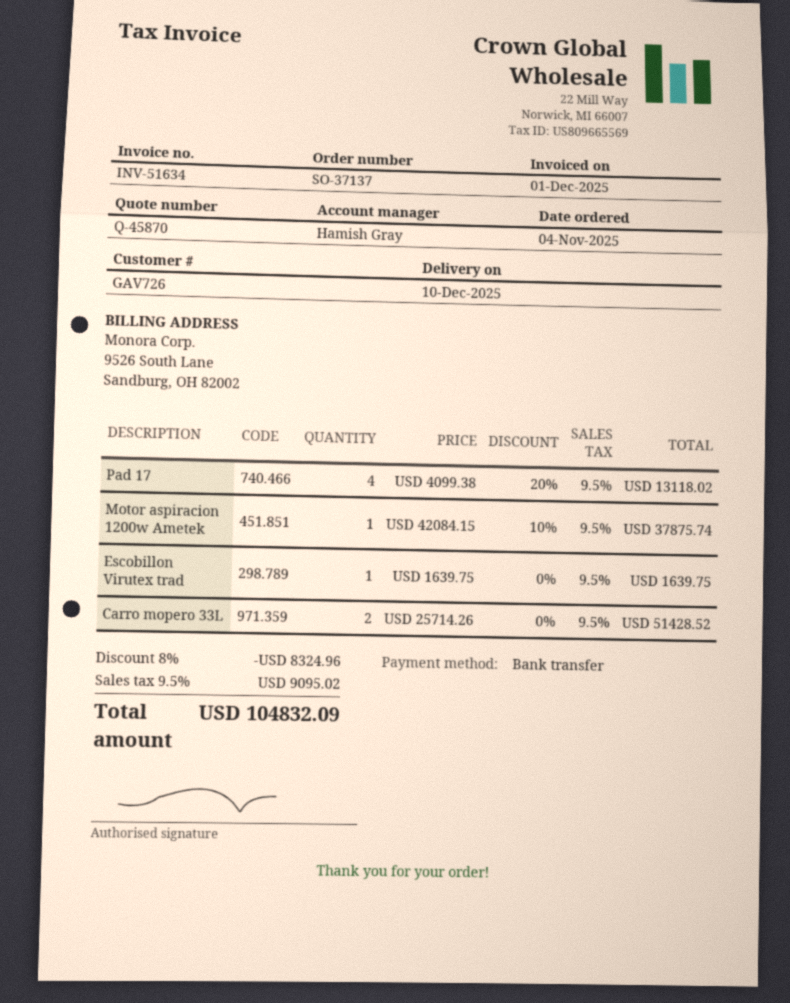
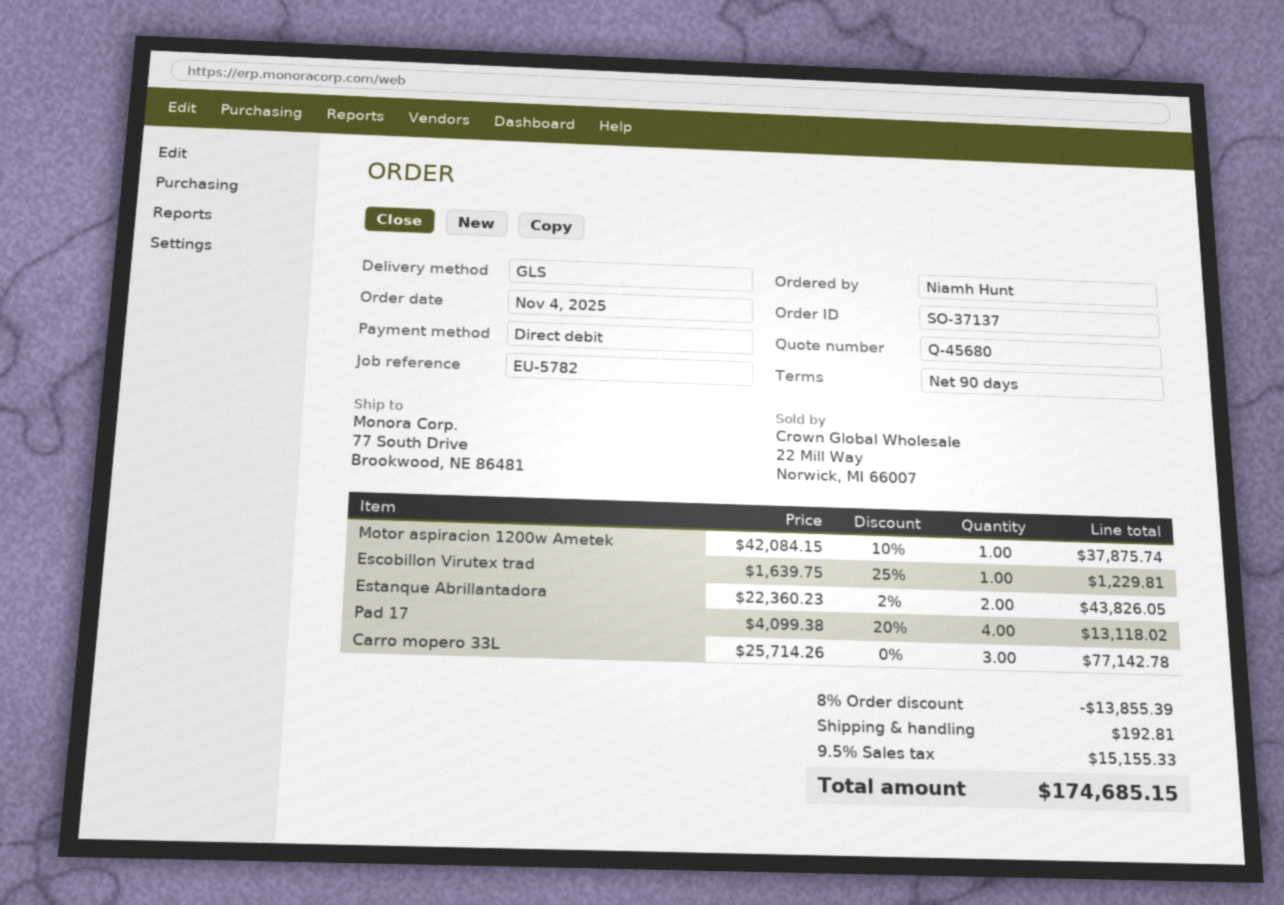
quote number: Q-45870 -> Q-45680
payment method: bank transfer -> direct debit
Escobillon Virutex trad: 1 x 1639.75 = 1639.75 -> 1 x 1639.75 - 25% = 1229.81
Carro mopero 33L: 2 x 25714.26 = 51428.52 -> 3 x 25714.26 = 77142.78
Estanque Abrillantadora: none -> 2 x 22360.23 - 2% = 43826.05
discount: 8% = 8324.96 -> 8% = 13855.39
shipping: none -> 192.81
tax: 9.5% = 9095.02 -> 9.5% = 15155.33
total: 104832.09 -> 174685.15

